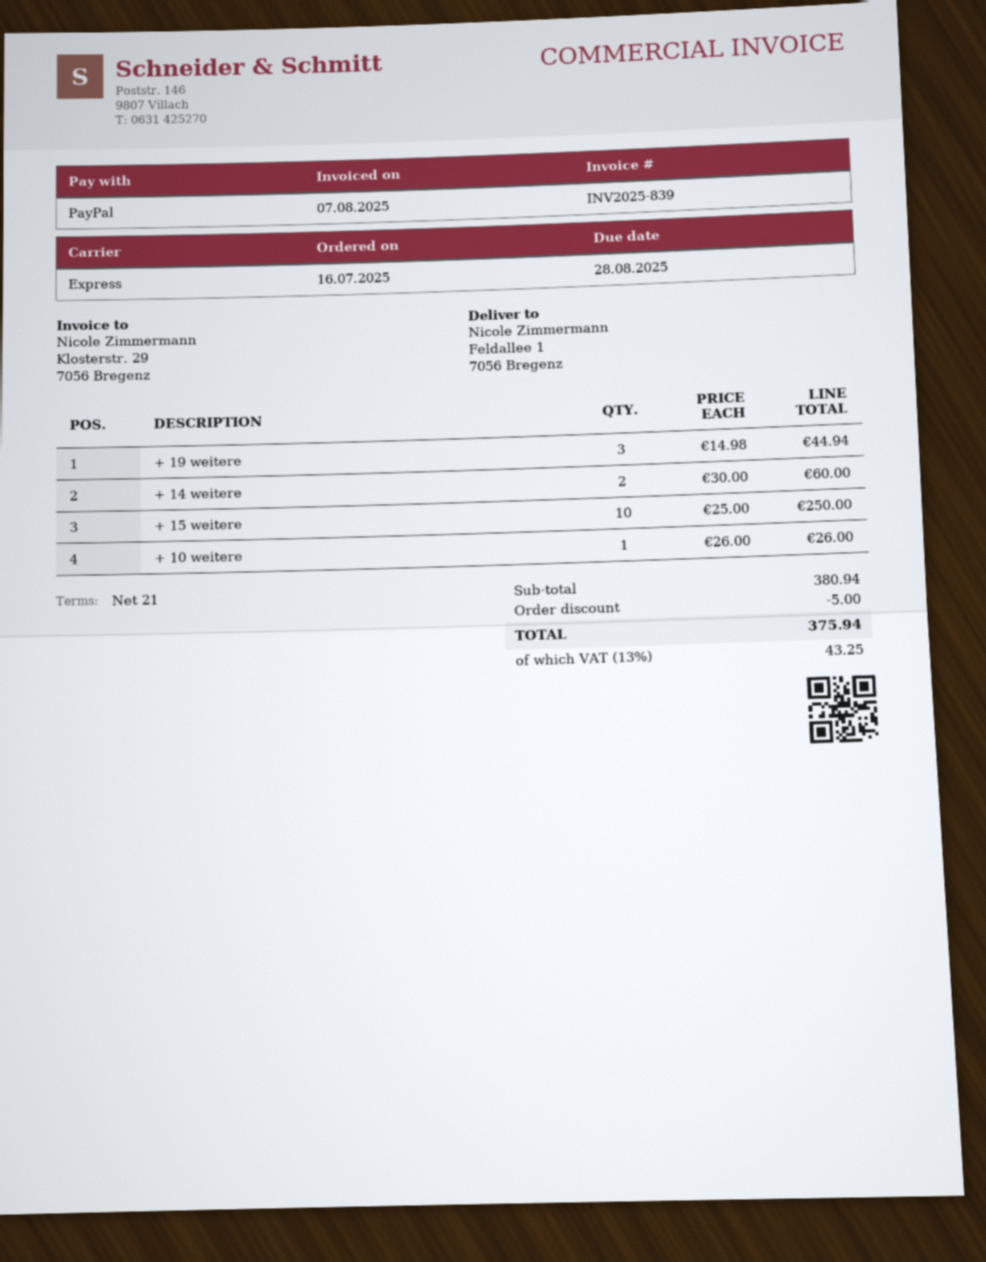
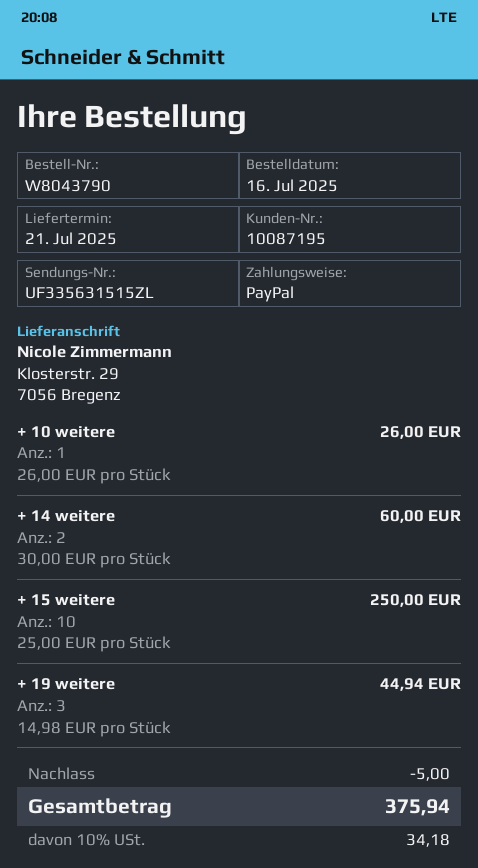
ship to: Feldallee 1, 7056 Bregenz -> Klosterstr. 29, 7056 Bregenz
tax: 13% = 43.25 -> 10% = 34.18

